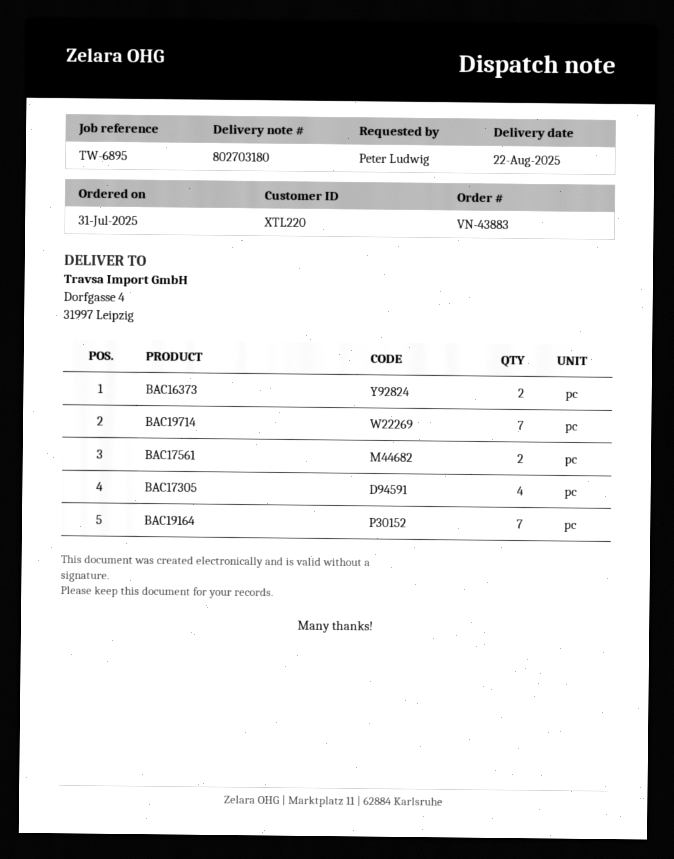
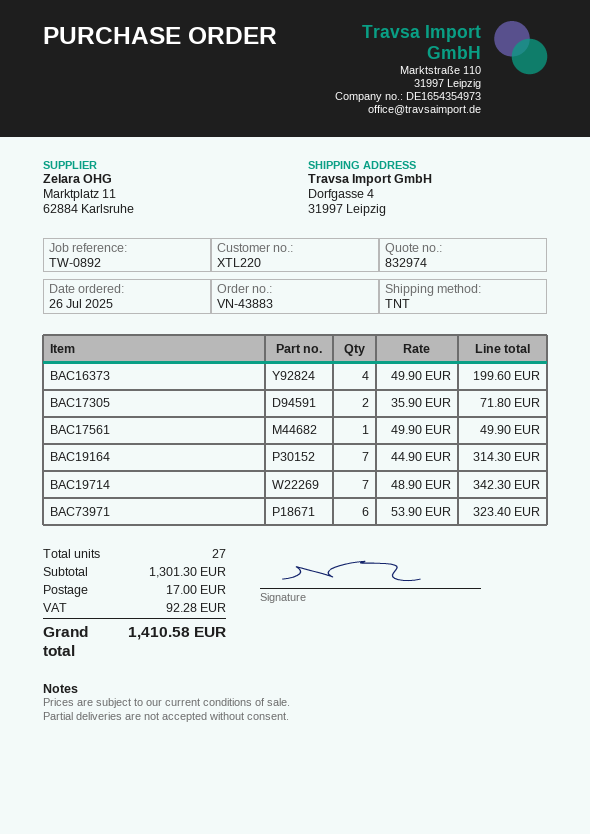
order date: 2025-07-31 -> 2025-07-26
reference: TW-6895 -> TW-0892
BAC16373: 2 -> 4
BAC17561: 2 -> 1
BAC17305: 4 -> 2
BAC73971: none -> 6

